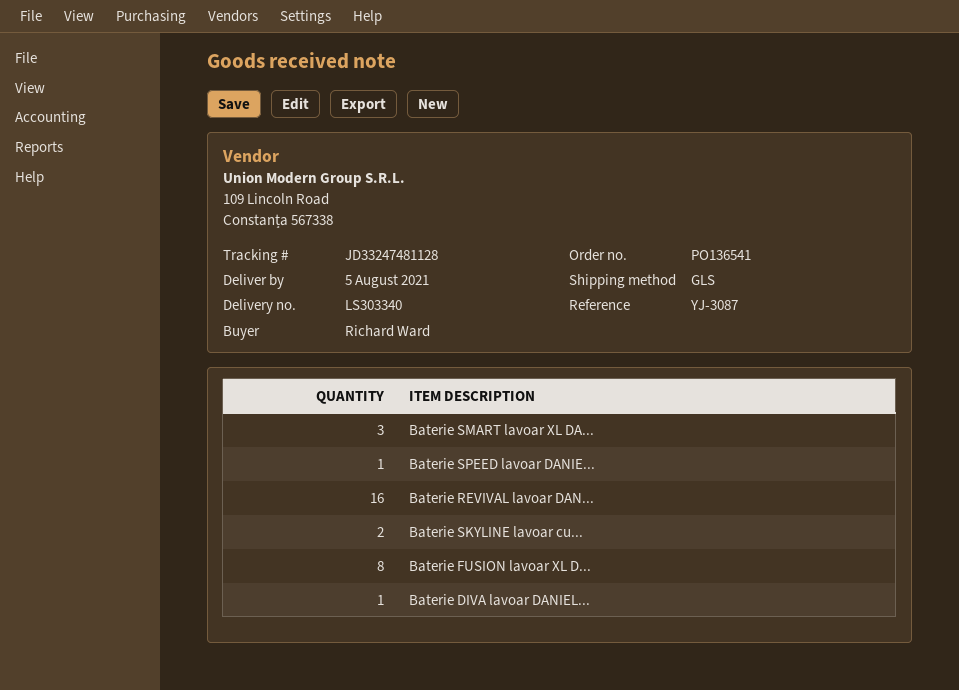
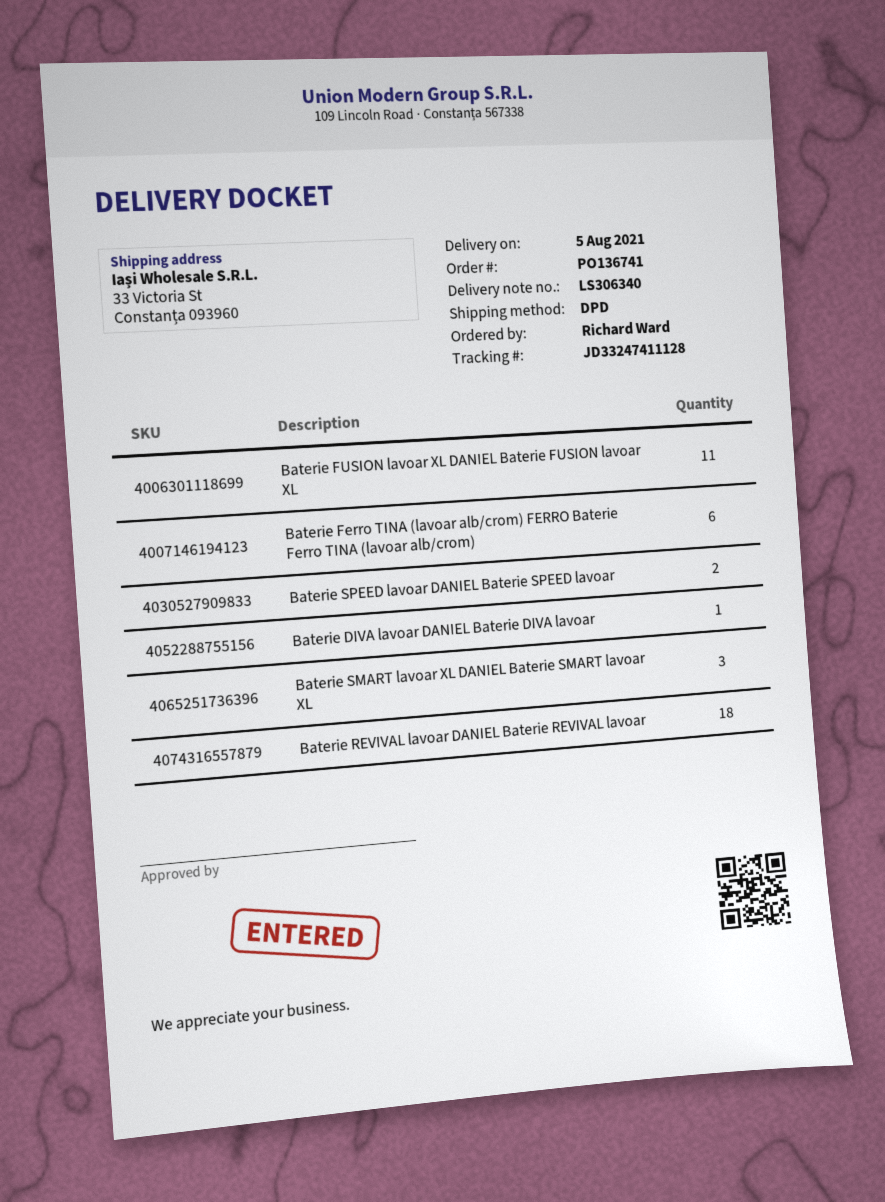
order number: PO136541 -> PO136741
delivery note number: LS303340 -> LS306340
shipping method: GLS -> DPD
tracking number: JD33247481128 -> JD33247411128
Baterie SPEED lavoar DANIE...: 1 -> 2
Baterie REVIVAL lavoar DAN...: 16 -> 18
Baterie SKYLINE lavoar cu...: 2 -> none
Baterie FUSION lavoar XL D...: 8 -> 11
Baterie Ferro TINA (lavoar alb/crom) FERRO Baterie Ferro TINA (lavoar alb/crom): none -> 6

